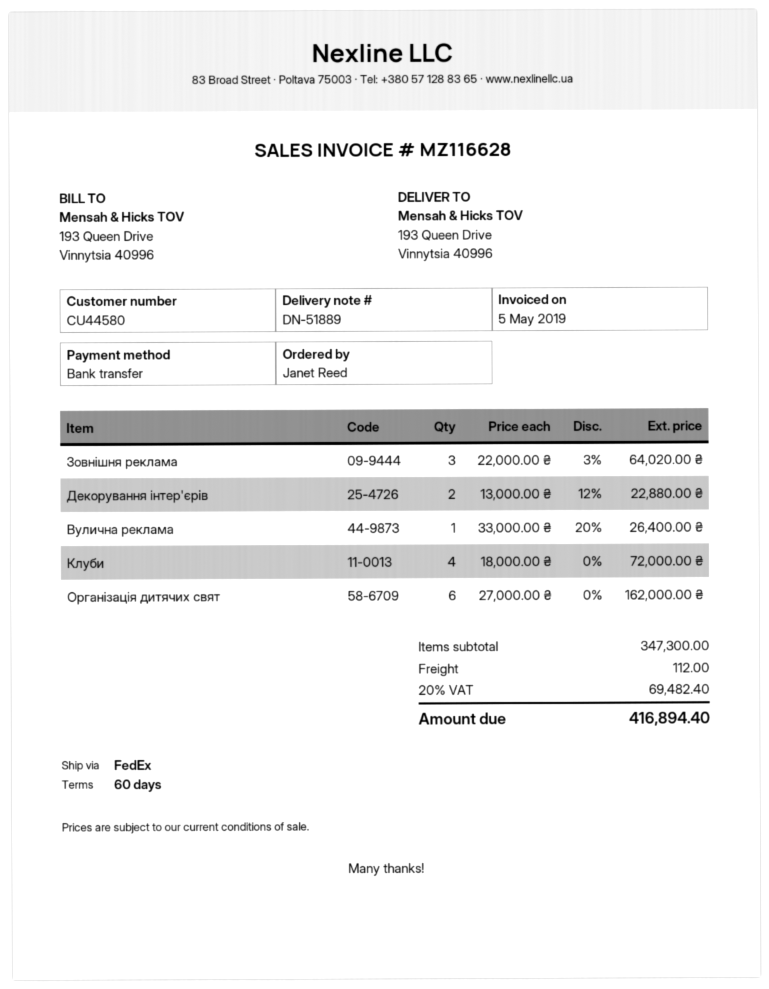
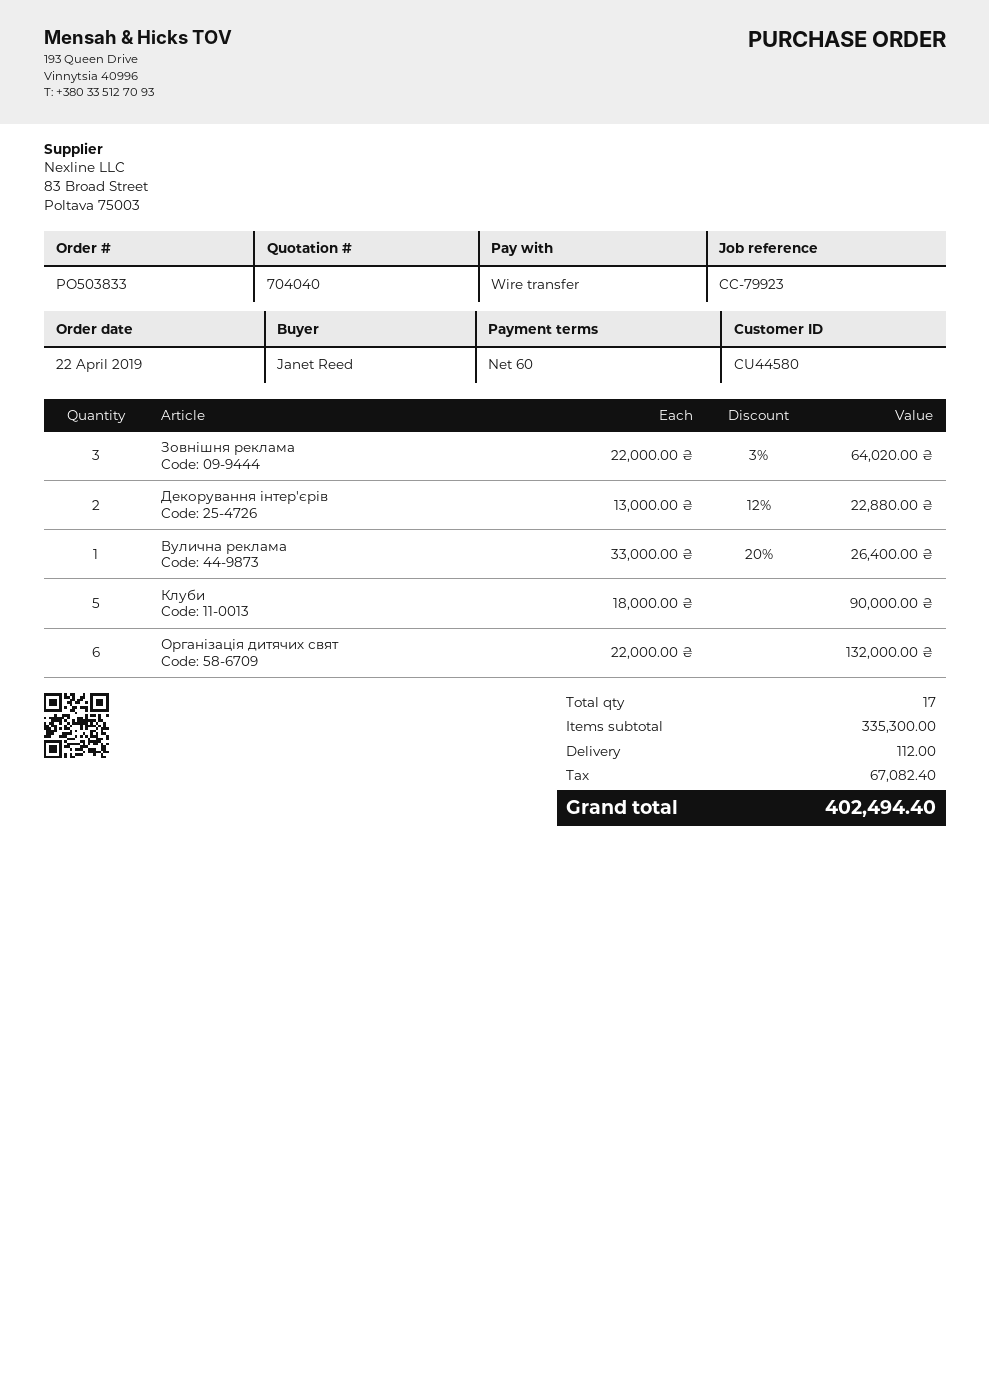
Клуби: 4 x 18000.00 = 72000.00 -> 5 x 18000.00 = 90000.00
Організація дитячих свят: 6 x 27000.00 = 162000.00 -> 6 x 22000.00 = 132000.00
subtotal: 347300.00 -> 335300.00
tax: 69482.40 -> 67082.40
total: 416894.40 -> 402494.40

